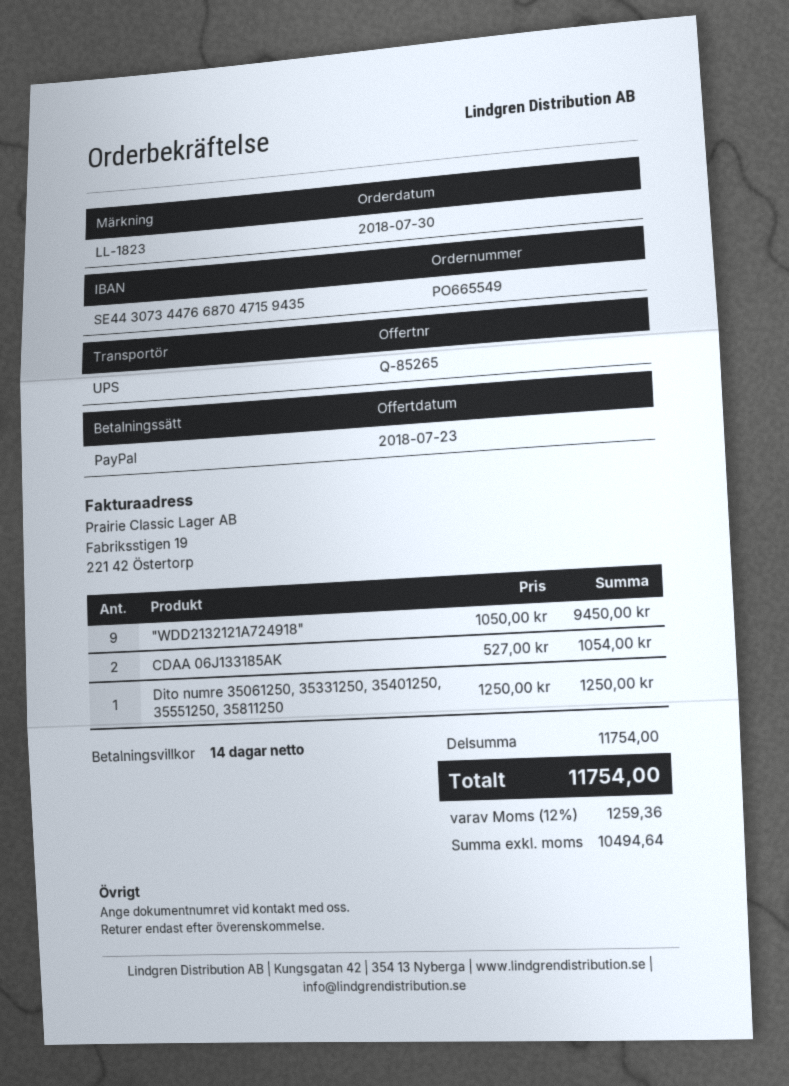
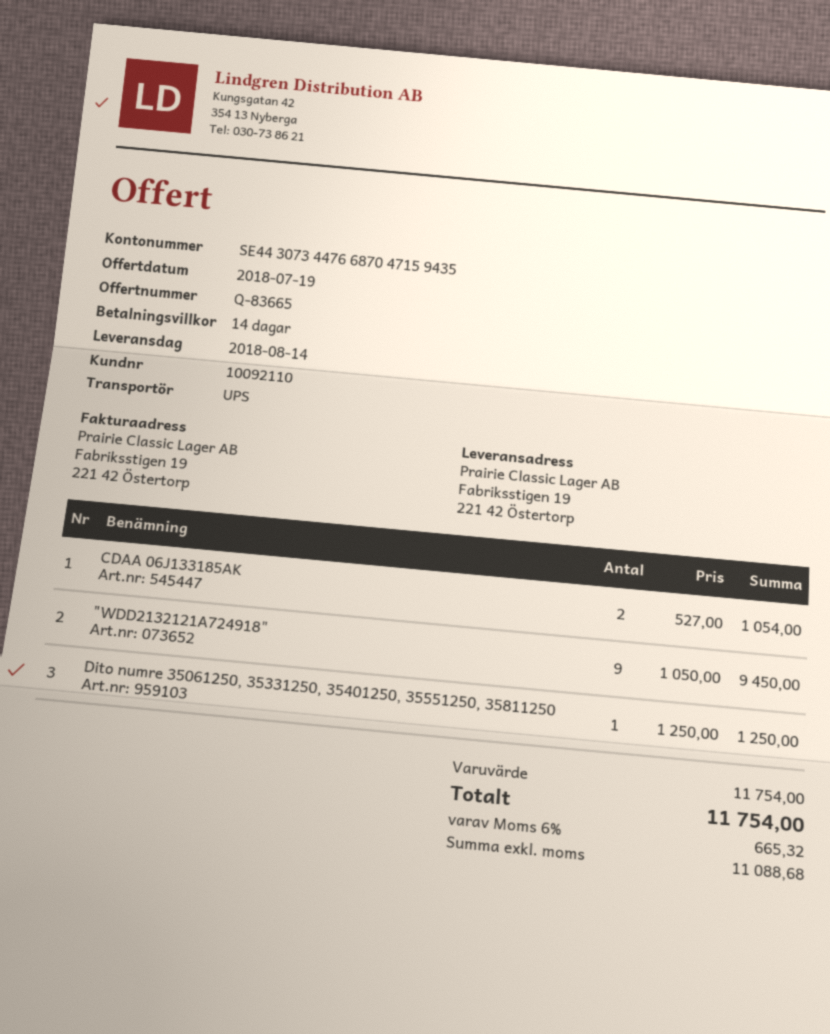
quote number: Q-85265 -> Q-83665
quote date: 2018-07-23 -> 2018-07-19
net: 10494.64 -> 11088.68
tax: 12% = 1259.36 -> 6% = 665.32

